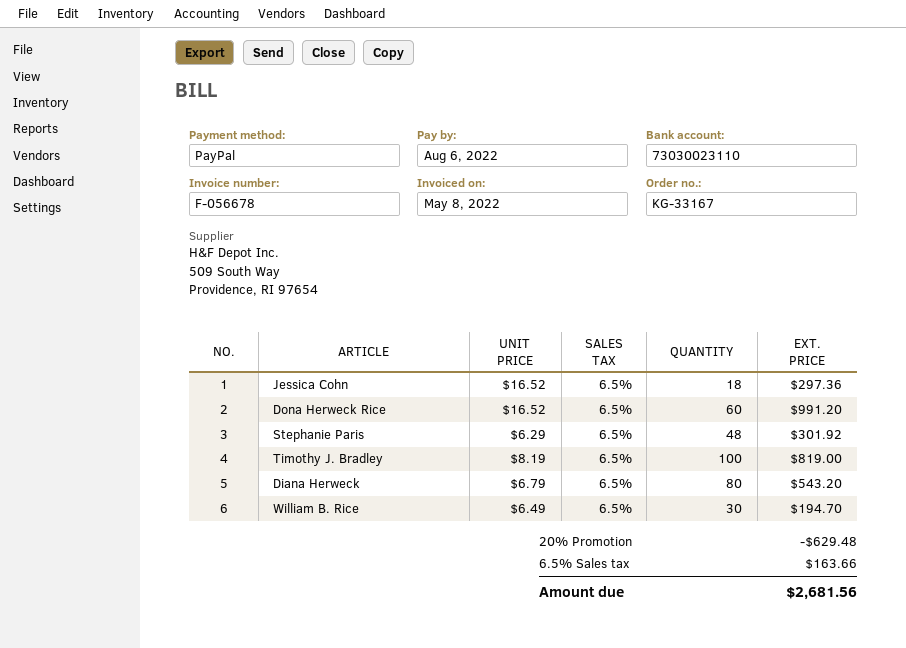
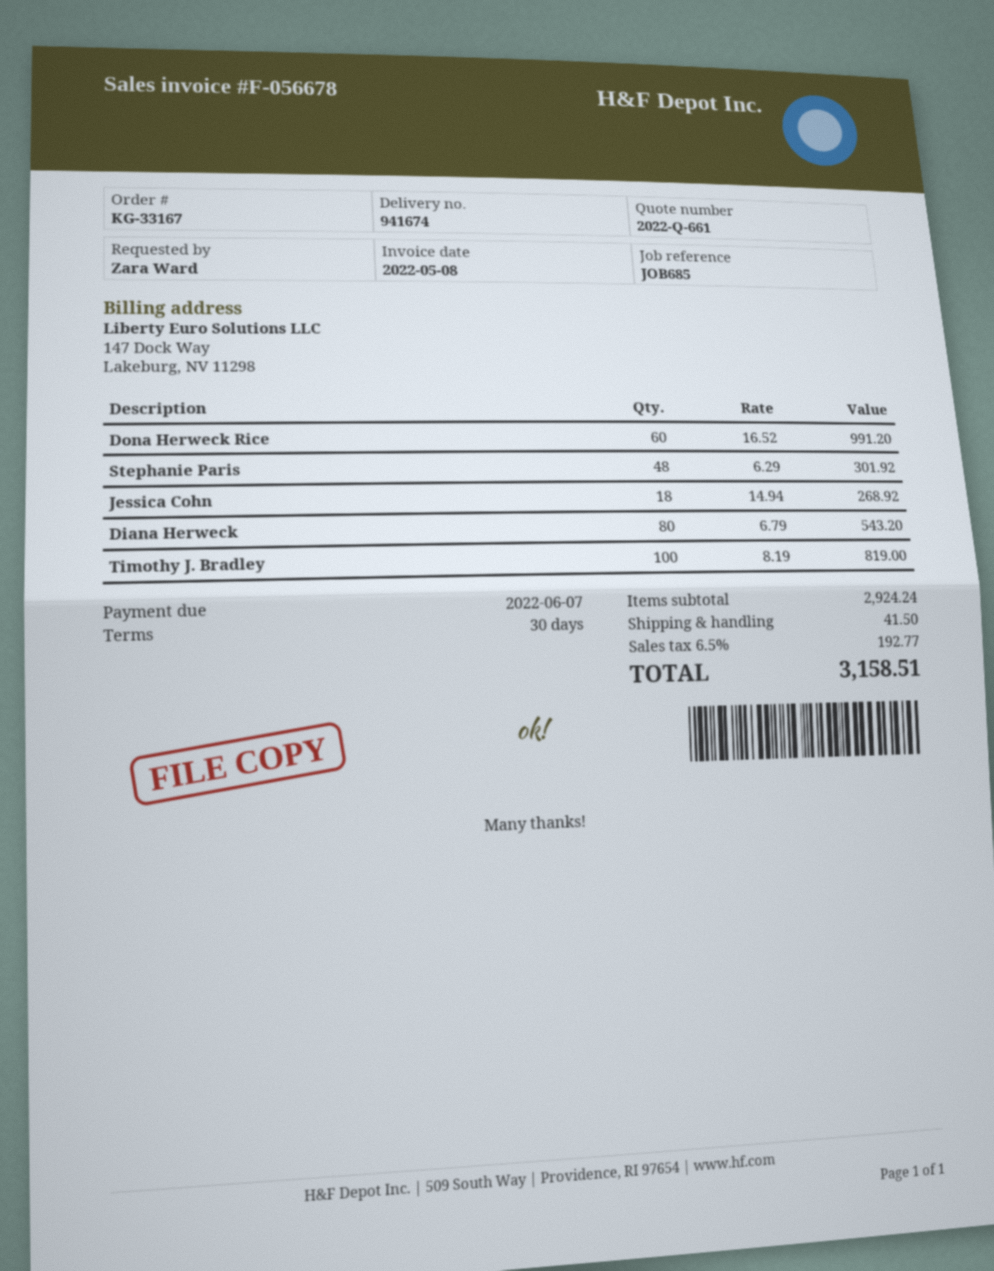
due date: 2022-08-06 -> 2022-06-07
Jessica Cohn: 18 x 16.52 = 297.36 -> 18 x 14.94 = 268.92
William B. Rice: 30 x 6.49 = 194.70 -> none
discount: 20% = 629.48 -> none
shipping: none -> 41.50
tax: 6.5% = 163.66 -> 6.5% = 192.77
total: 2681.56 -> 3158.51

